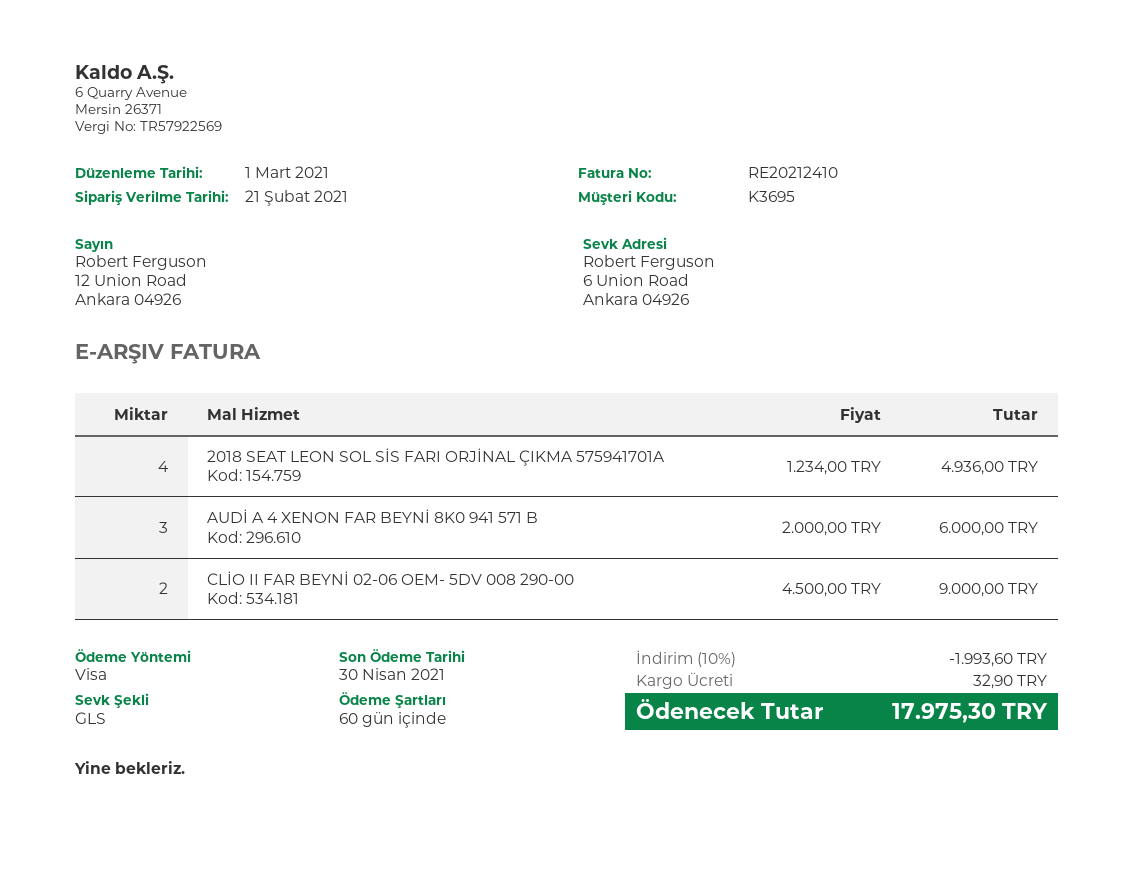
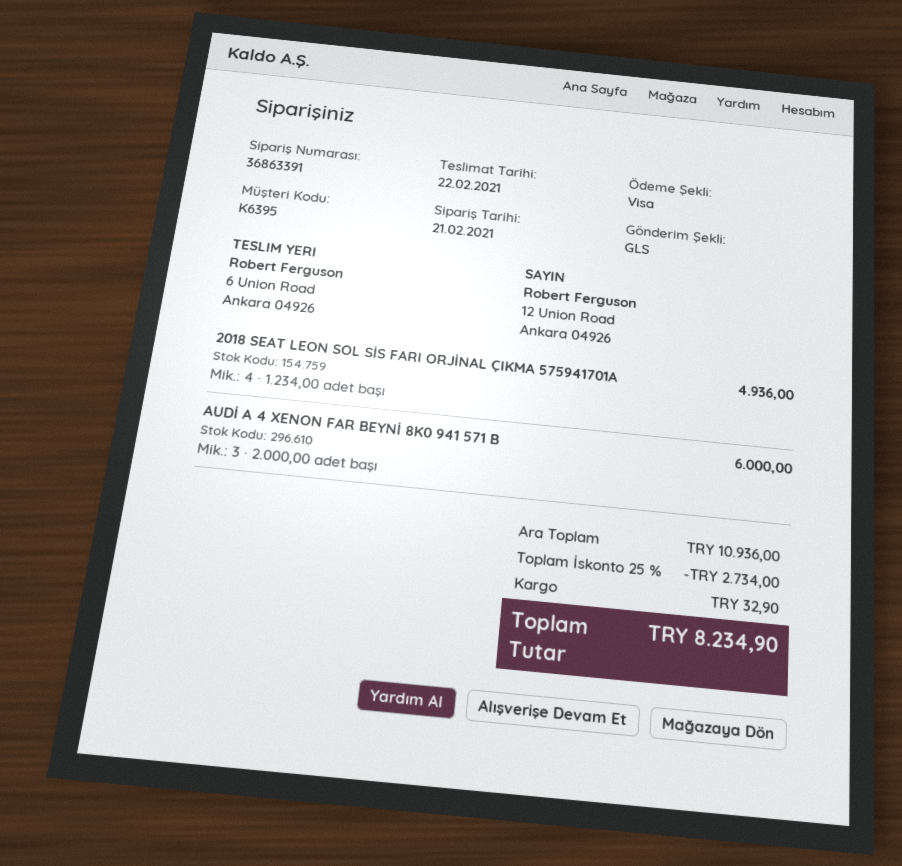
customer number: K3695 -> K6395
CLİO II FAR BEYNİ 02-06 OEM- 5DV 008 290-00: 2 x 4500.00 = 9000.00 -> none
discount: 10% = 1993.60 -> 25% = 2734.00
total: 17975.30 -> 8234.90

